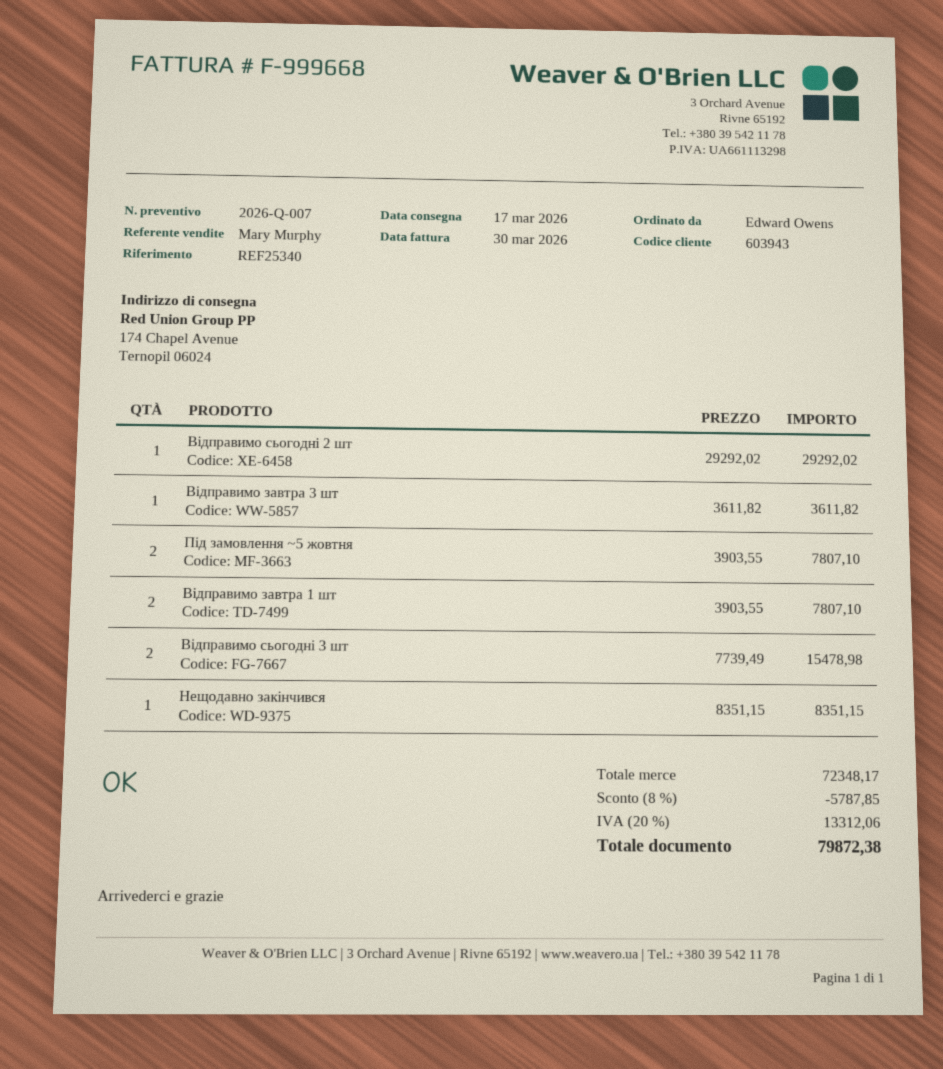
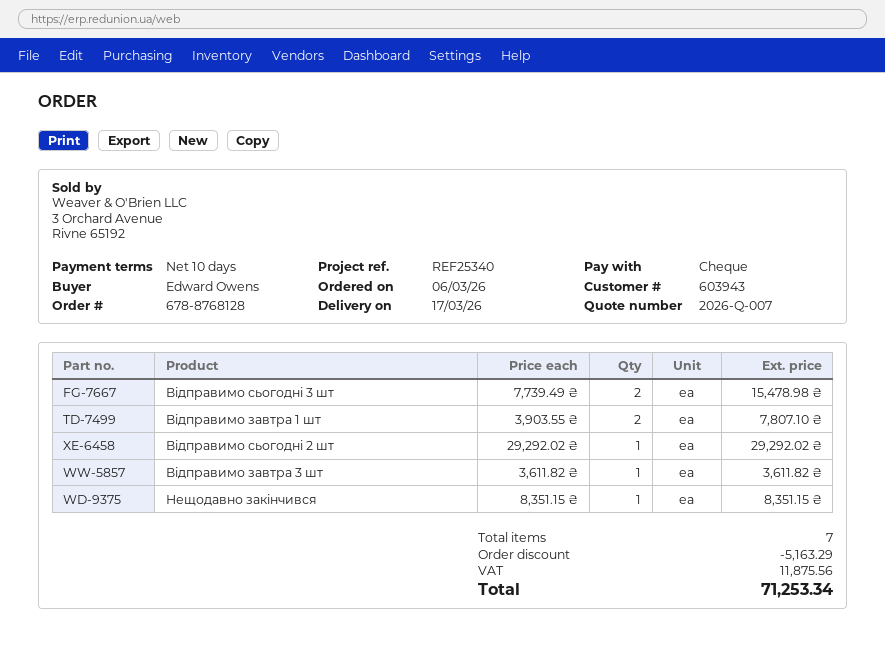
Під замовлення ~5 жовтня: 2 x 3903.55 = 7807.10 -> none
discount: 5787.85 -> 5163.29
tax: 13312.06 -> 11875.56
total: 79872.38 -> 71253.34

